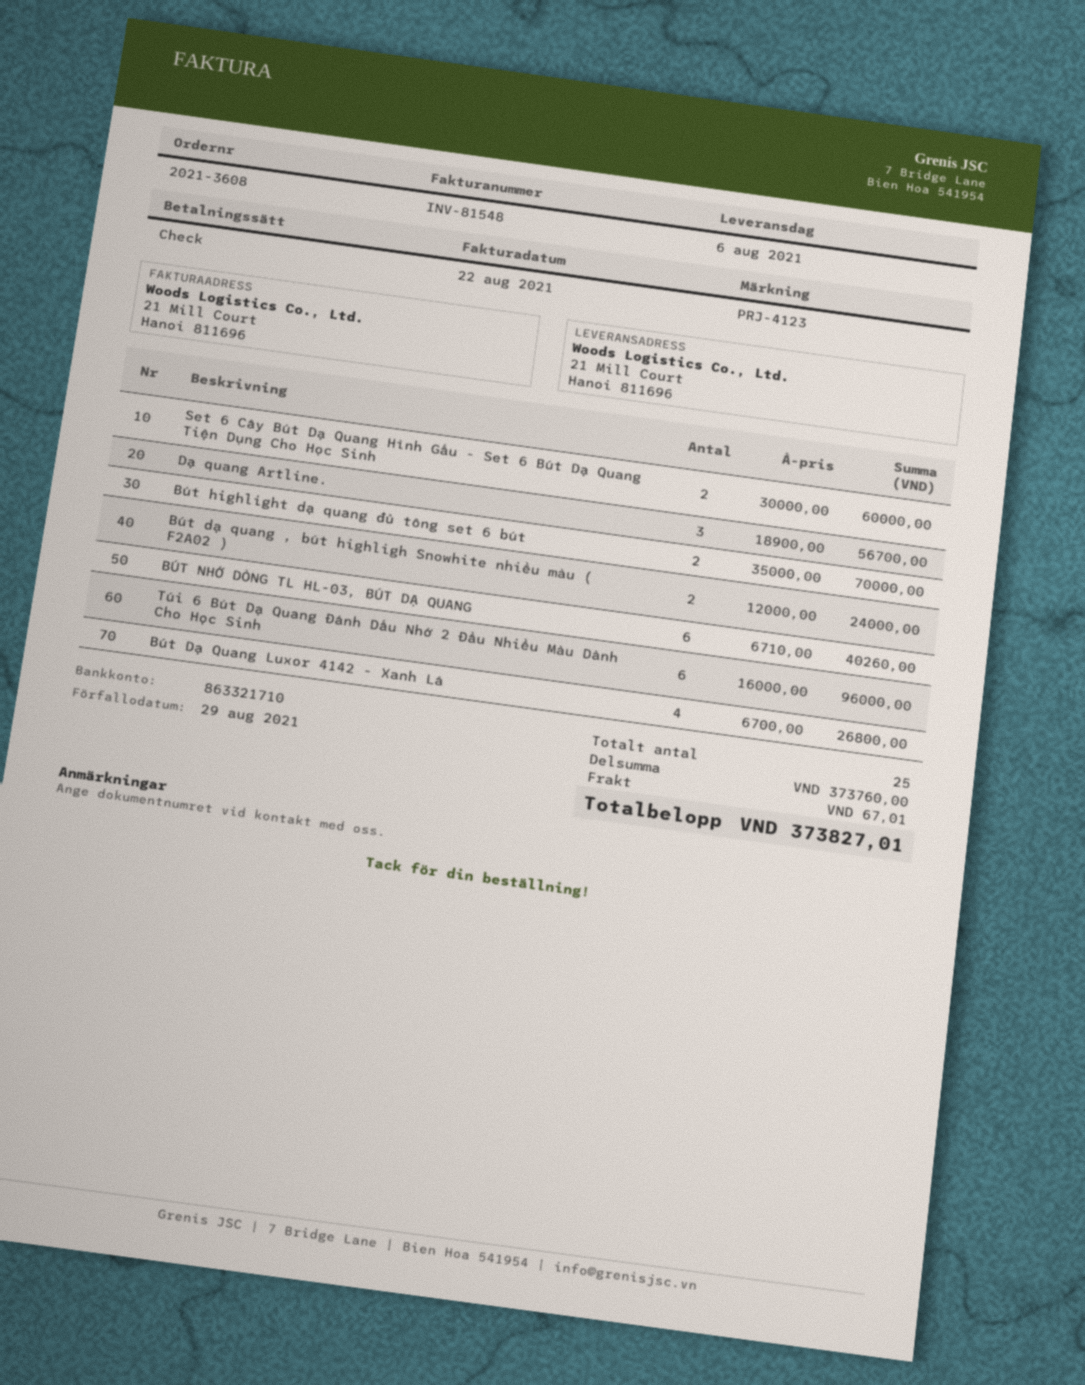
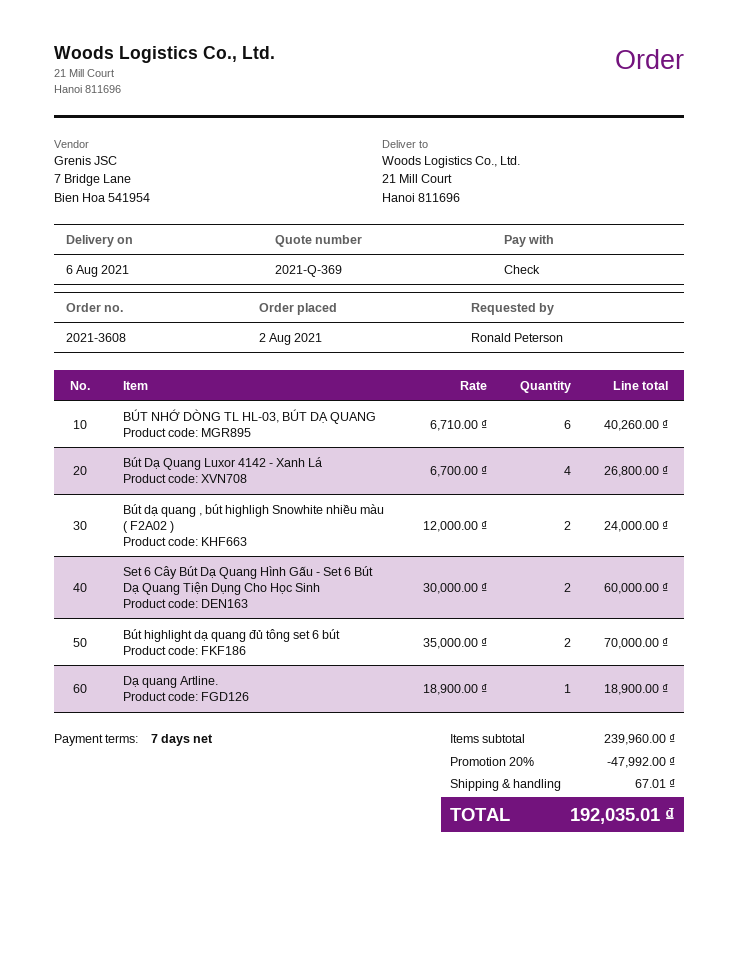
Dạ quang Artline.: 3 x 18900.00 = 56700.00 -> 1 x 18900.00 = 18900.00
Túi 6 Bút Dạ Quang Đánh Dấu Nhớ 2 Đầu Nhiều Màu Dành Cho Học Sinh: 6 x 16000.00 = 96000.00 -> none
subtotal: 373760.00 -> 239960.00
discount: none -> 20% = 47992.00
total: 373827.01 -> 192035.01

